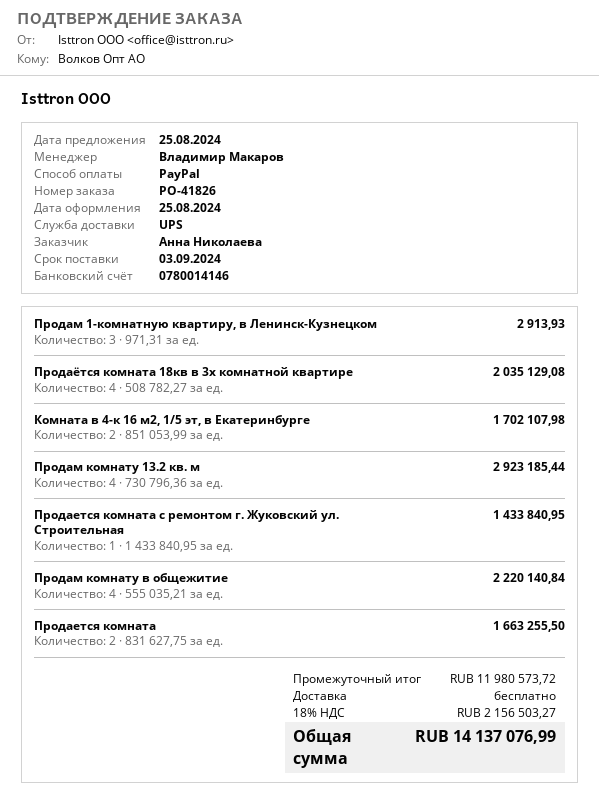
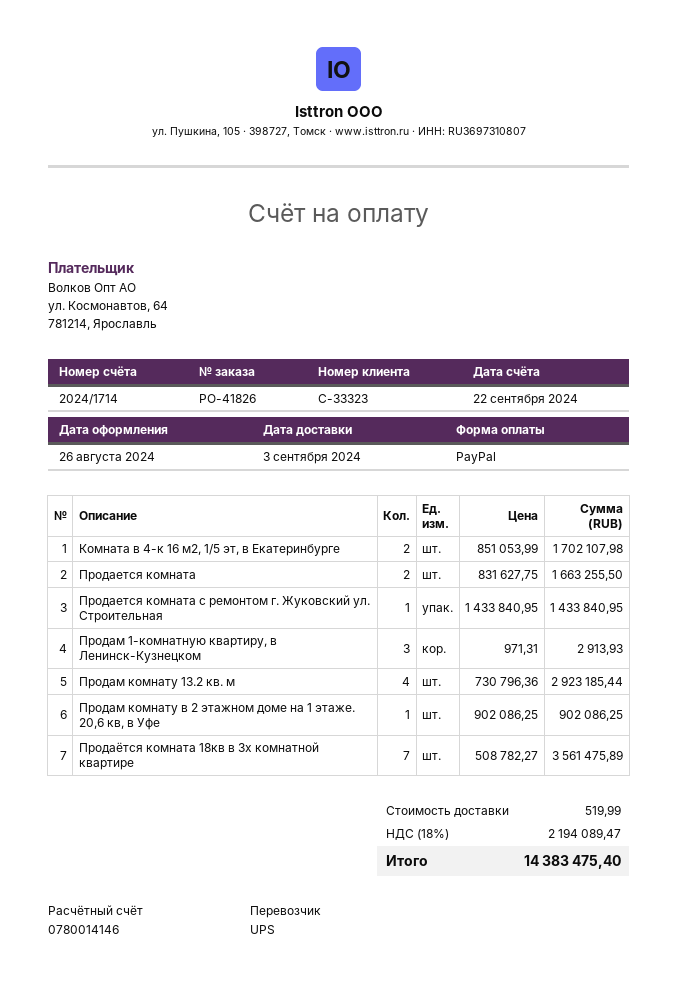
order date: 2024-08-25 -> 2024-08-26
Продаётся комната 18кв в 3х комнатной квартире: 4 x 508782.27 = 2035129.08 -> 7 x 508782.27 = 3561475.89
Продам комнату в общежитие: 4 x 555035.21 = 2220140.84 -> none
Продам комнату в 2 этажном доме на 1 этаже. 20,6 кв, в Уфе: none -> 1 x 902086.25 = 902086.25
shipping: 0.00 -> 519.99
tax: 18% = 2156503.27 -> 18% = 2194089.47
total: 14137076.99 -> 14383475.40

